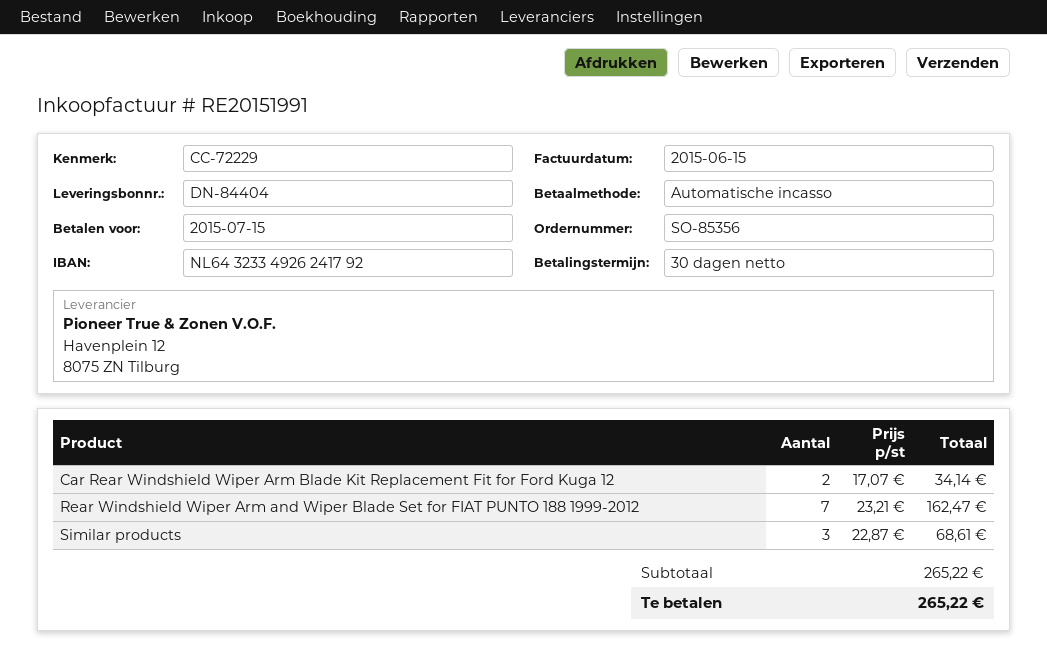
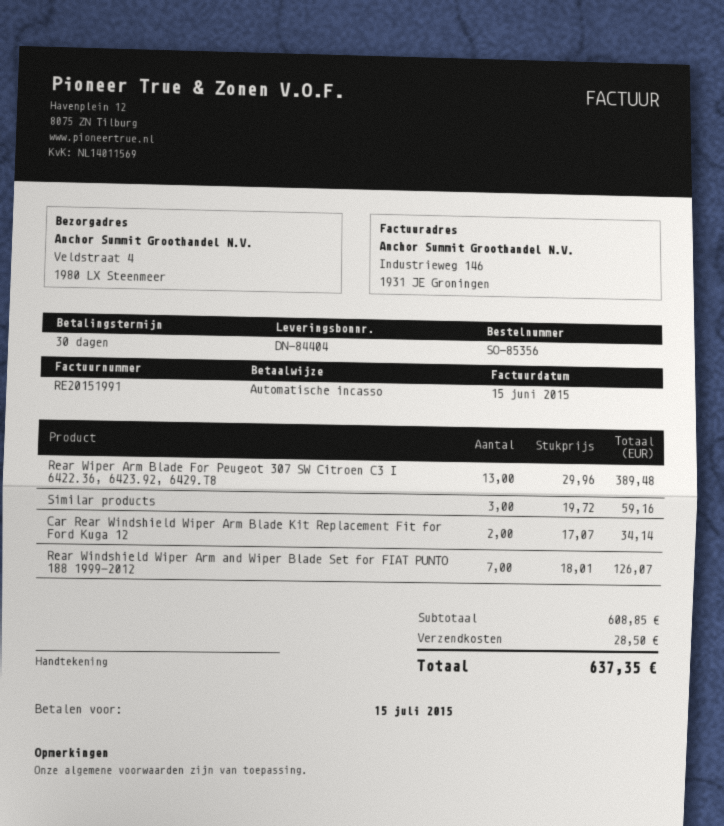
Rear Windshield Wiper Arm and Wiper Blade Set for FIAT PUNTO 188 1999-2012: 7 x 23.21 = 162.47 -> 7 x 18.01 = 126.07
Similar products: 3 x 22.87 = 68.61 -> 3 x 19.72 = 59.16
Rear Wiper Arm Blade For Peugeot 307 SW Citroen C3 I 6422.36, 6423.92, 6429.T8: none -> 13 x 29.96 = 389.48
subtotal: 265.22 -> 608.85
shipping: none -> 28.50
total: 265.22 -> 637.35

